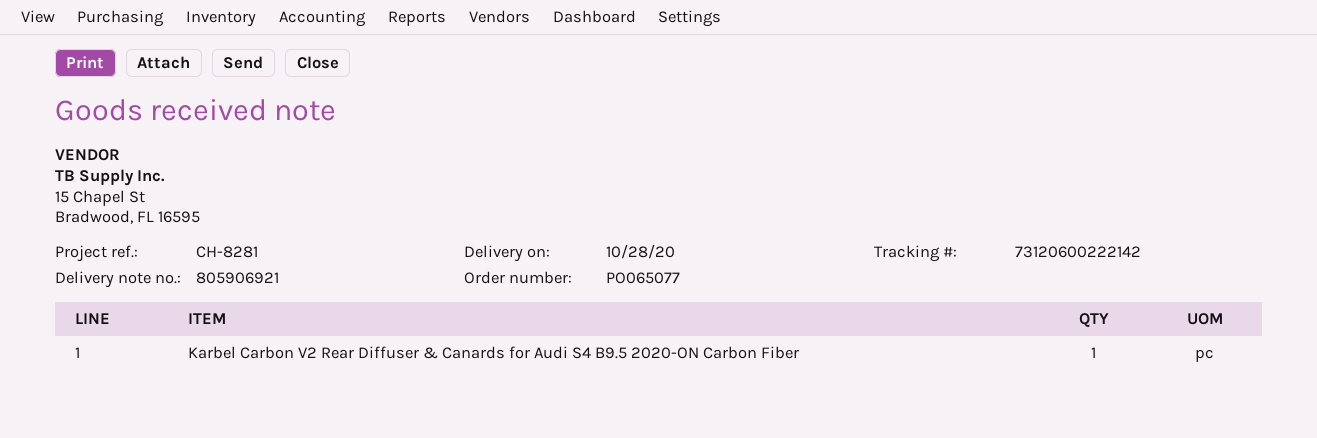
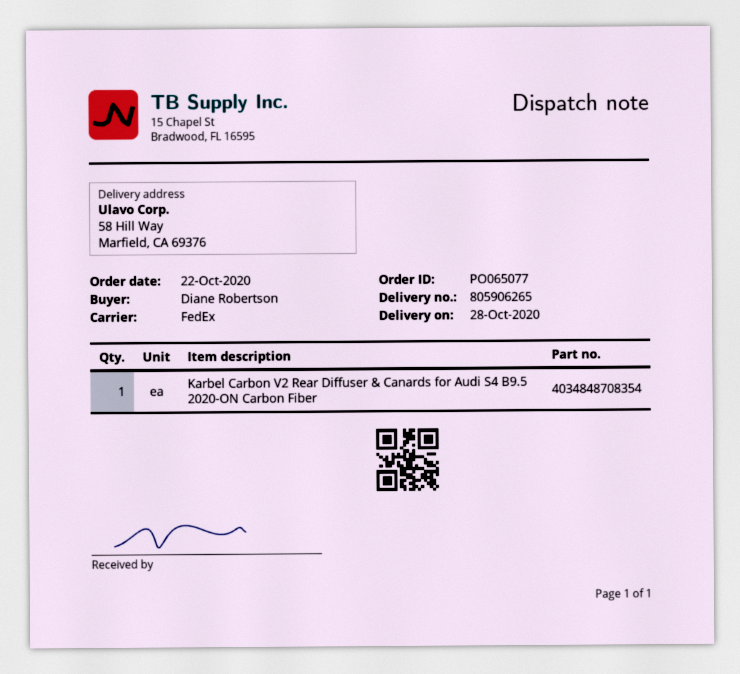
delivery note number: 805906921 -> 805906265

